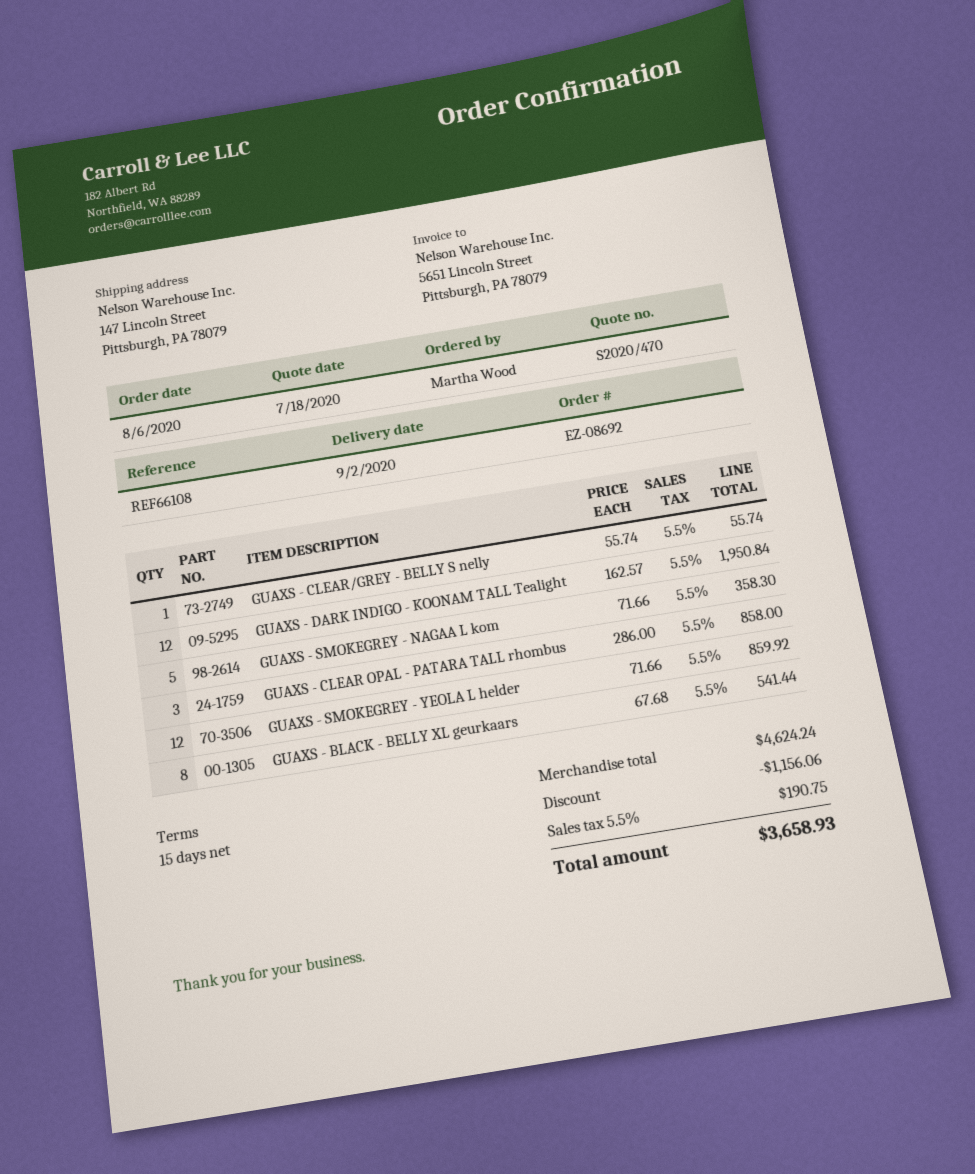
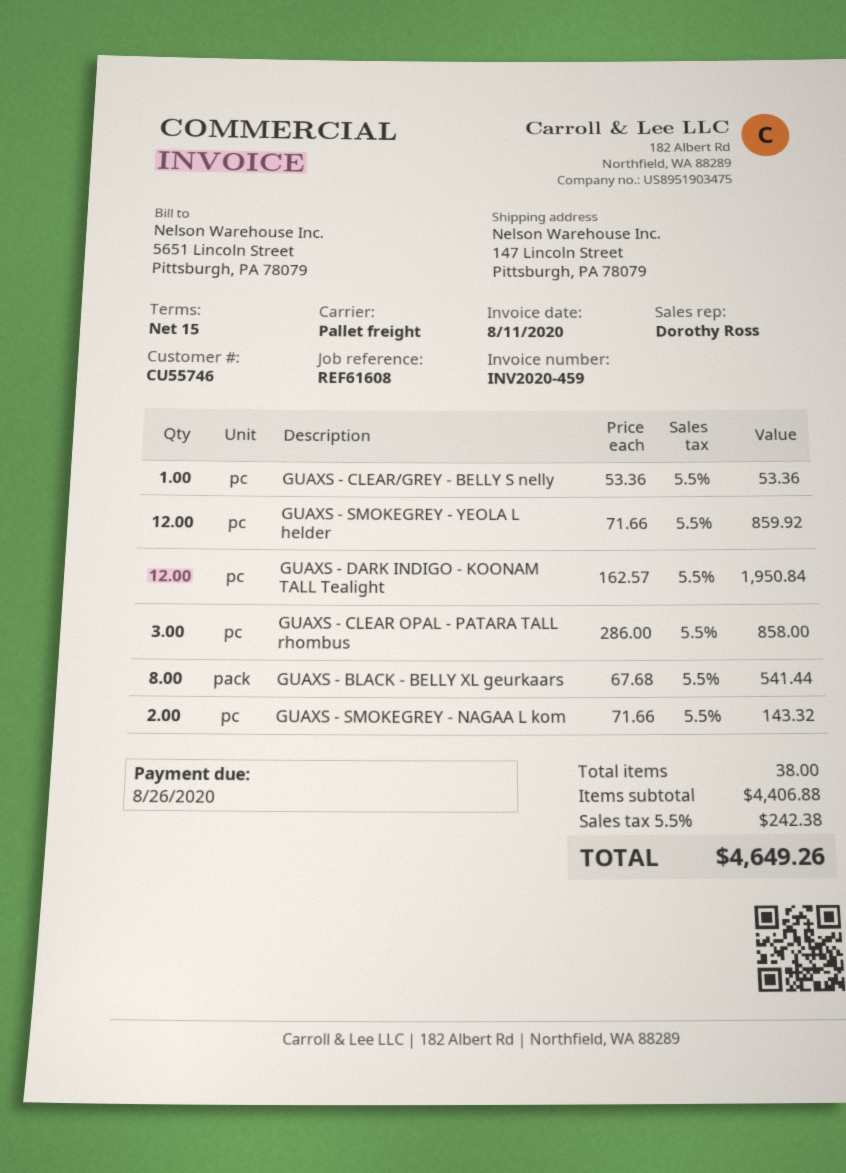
reference: REF66108 -> REF61608
GUAXS - CLEAR/GREY - BELLY S nelly: 1 x 55.74 = 55.74 -> 1 x 53.36 = 53.36
GUAXS - SMOKEGREY - NAGAA L kom: 5 x 71.66 = 358.30 -> 2 x 71.66 = 143.32
subtotal: 4624.24 -> 4406.88
discount: 1156.06 -> none
tax: 5.5% = 190.75 -> 5.5% = 242.38
total: 3658.93 -> 4649.26

